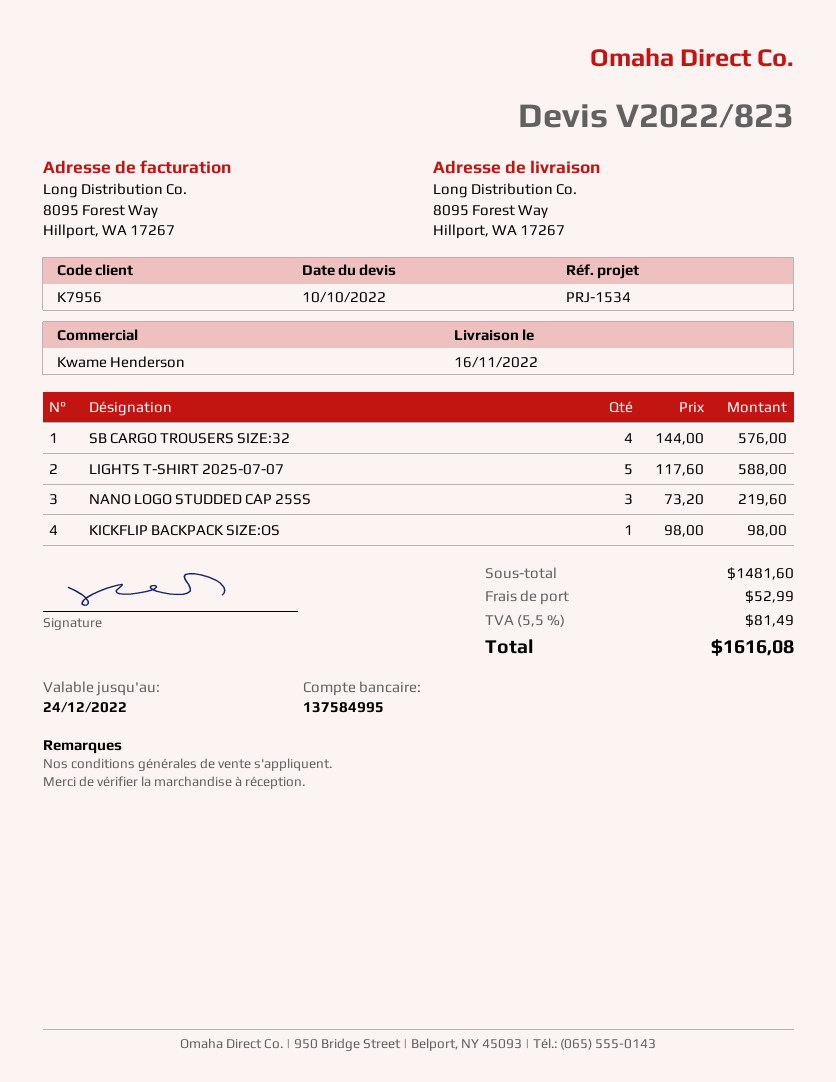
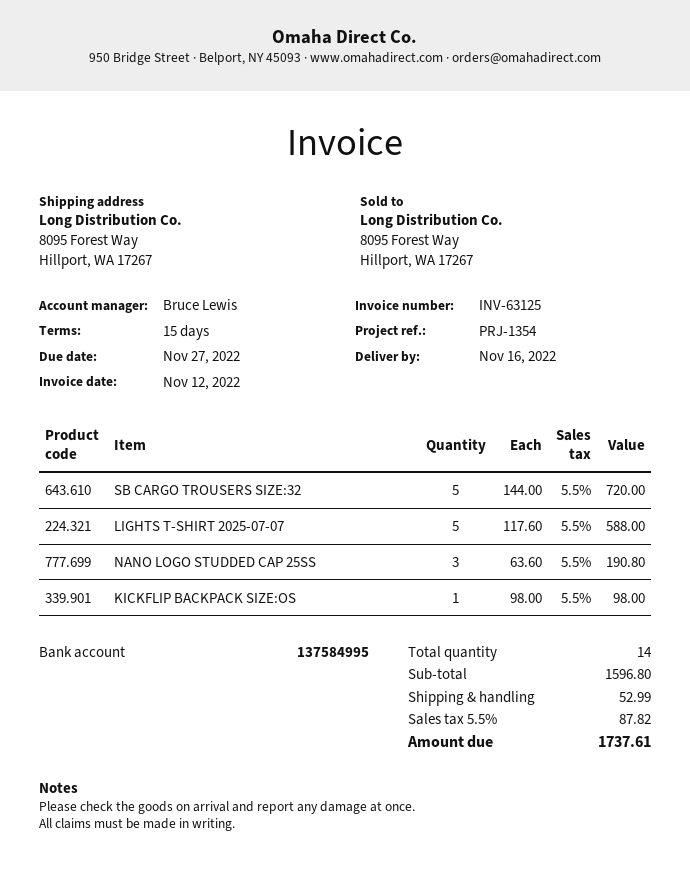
reference: PRJ-1534 -> PRJ-1354
sales rep: Kwame Henderson -> Bruce Lewis
SB CARGO TROUSERS SIZE:32: 4 x 144.00 = 576.00 -> 5 x 144.00 = 720.00
NANO LOGO STUDDED CAP 25SS: 3 x 73.20 = 219.60 -> 3 x 63.60 = 190.80
subtotal: 1481.60 -> 1596.80
tax: 5.5% = 81.49 -> 5.5% = 87.82
total: 1616.08 -> 1737.61

